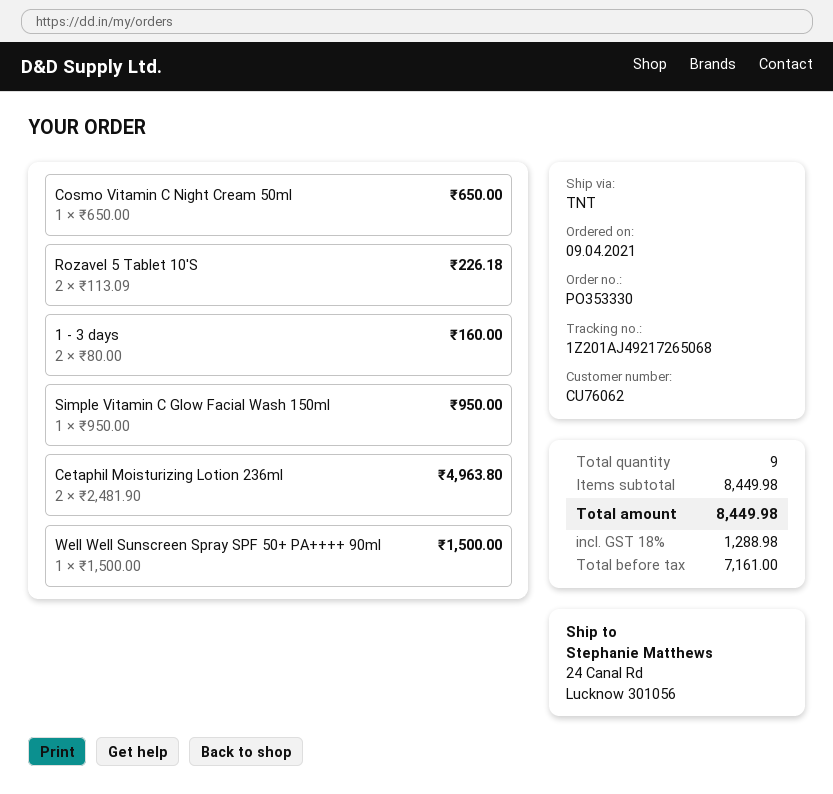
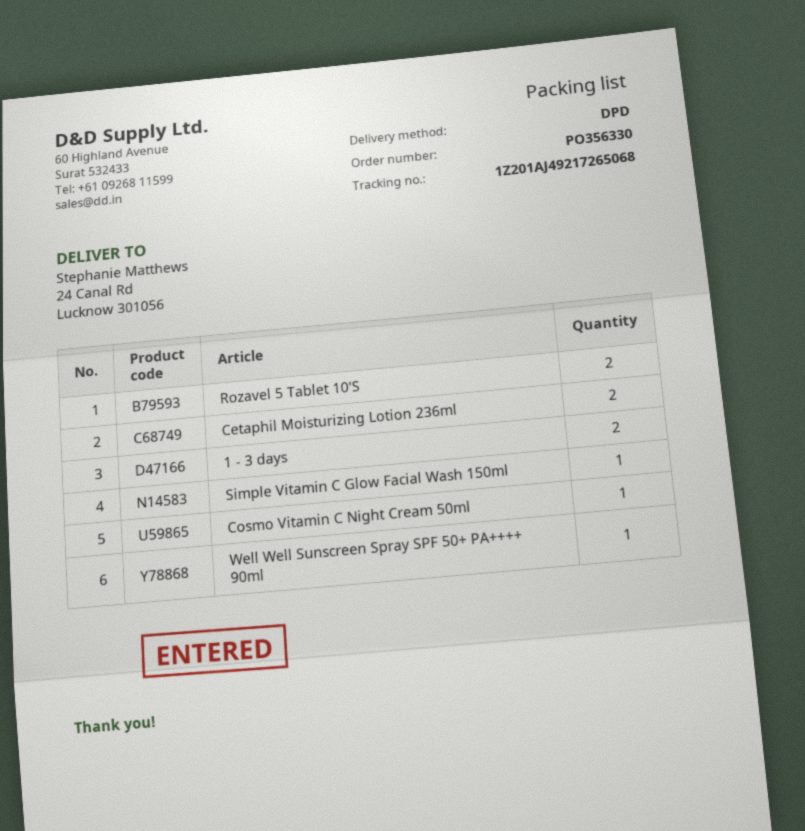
order number: PO353330 -> PO356330
shipping method: TNT -> DPD

